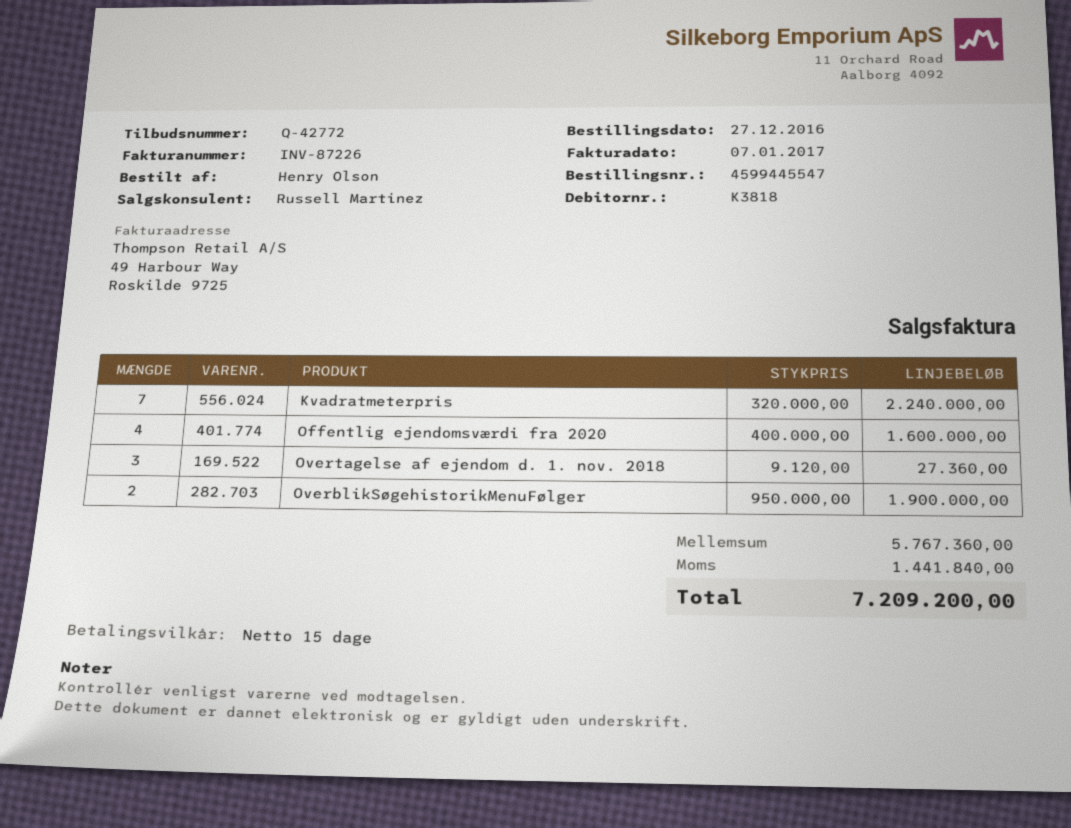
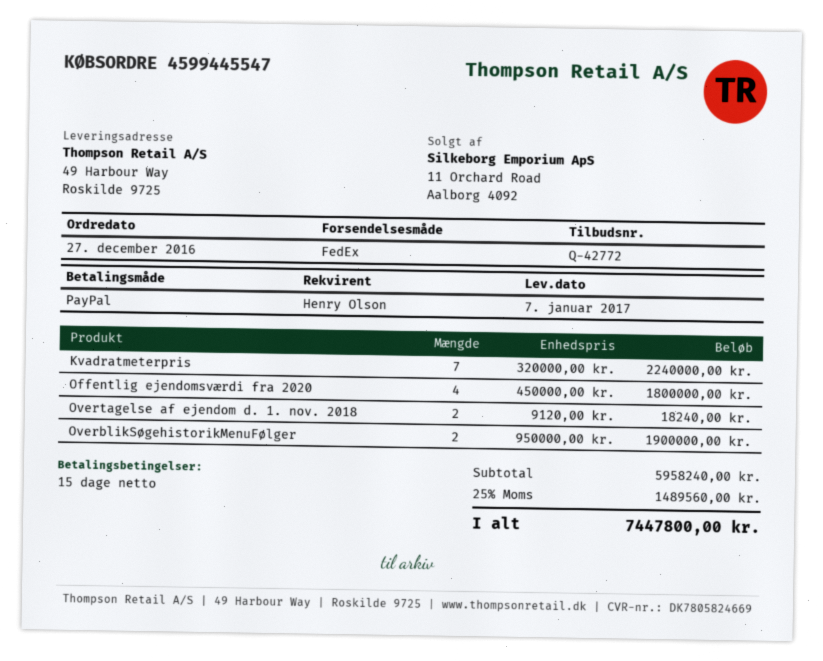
Offentlig ejendomsværdi fra 2020: 4 x 400000.00 = 1600000.00 -> 4 x 450000.00 = 1800000.00
Overtagelse af ejendom d. 1. nov. 2018: 3 x 9120.00 = 27360.00 -> 2 x 9120.00 = 18240.00
subtotal: 5767360.00 -> 5958240.00
tax: 1441840.00 -> 1489560.00
total: 7209200.00 -> 7447800.00

